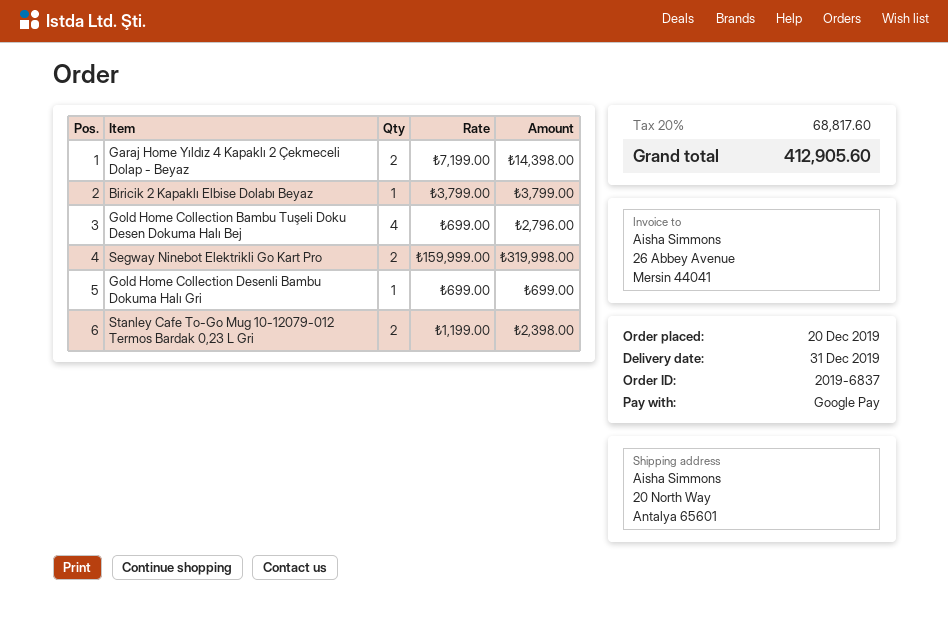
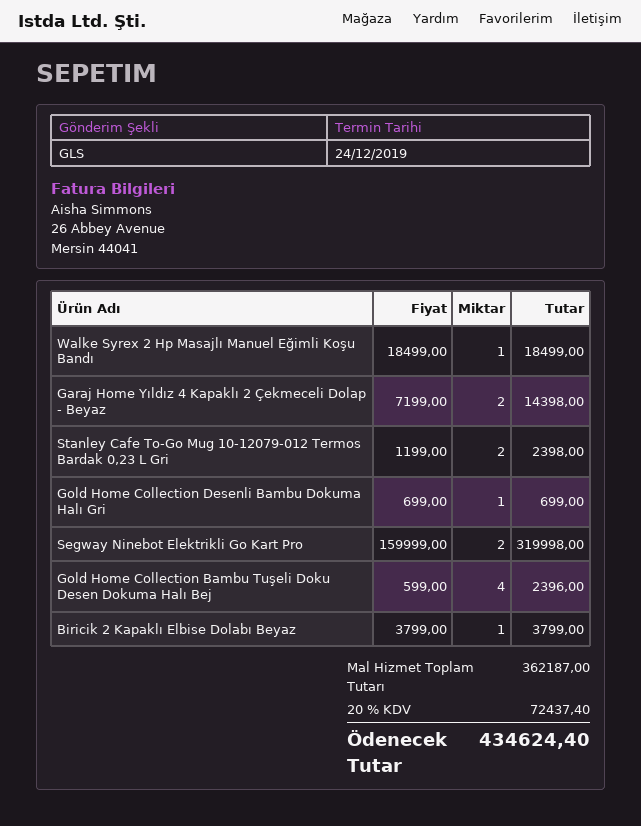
delivery date: 2019-12-31 -> 2019-12-24
Gold Home Collection Bambu Tuşeli Doku Desen Dokuma Halı Bej: 4 x 699.00 = 2796.00 -> 4 x 599.00 = 2396.00
Walke Syrex 2 Hp Masajlı Manuel Eğimli Koşu Bandı: none -> 1 x 18499.00 = 18499.00
tax: 20% = 68817.60 -> 20% = 72437.40
total: 412905.60 -> 434624.40

